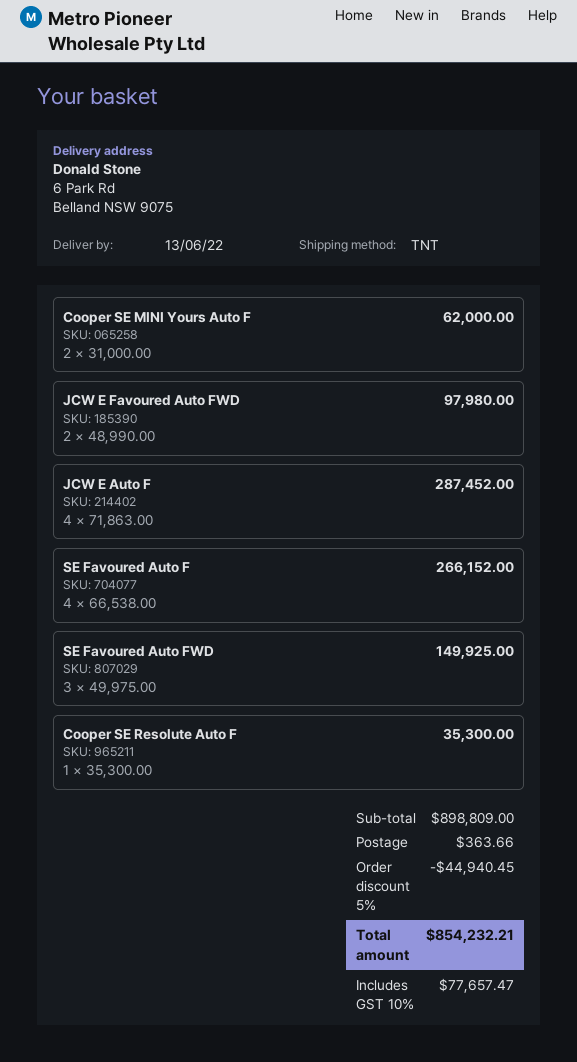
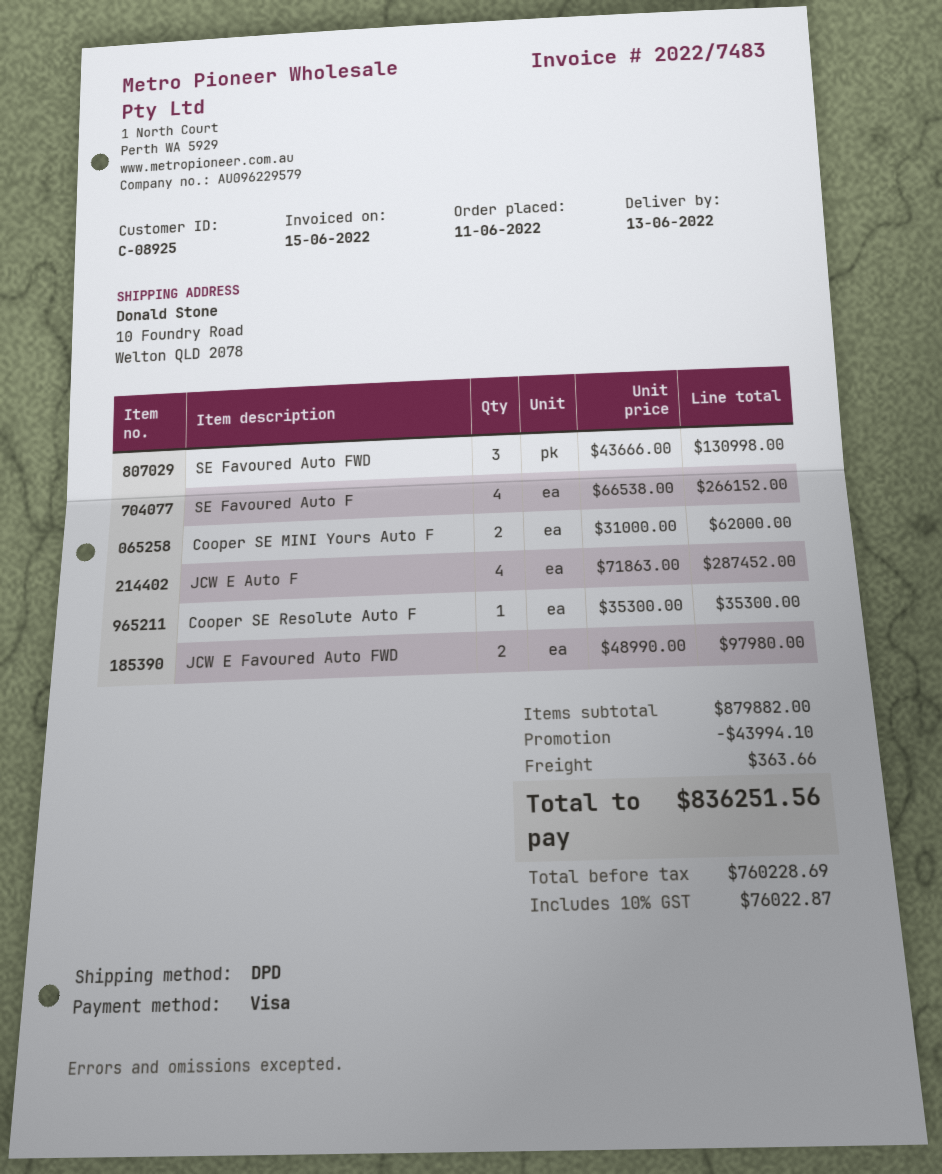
shipping method: TNT -> DPD
ship to: 6 Park Rd, Belland NSW 9075 -> 10 Foundry Road, Welton QLD 2078
SE Favoured Auto FWD: 3 x 49975.00 = 149925.00 -> 3 x 43666.00 = 130998.00
subtotal: 898809.00 -> 879882.00
discount: 44940.45 -> 43994.10
tax: 10% = 77657.47 -> 10% = 76022.87
total: 854232.21 -> 836251.56

